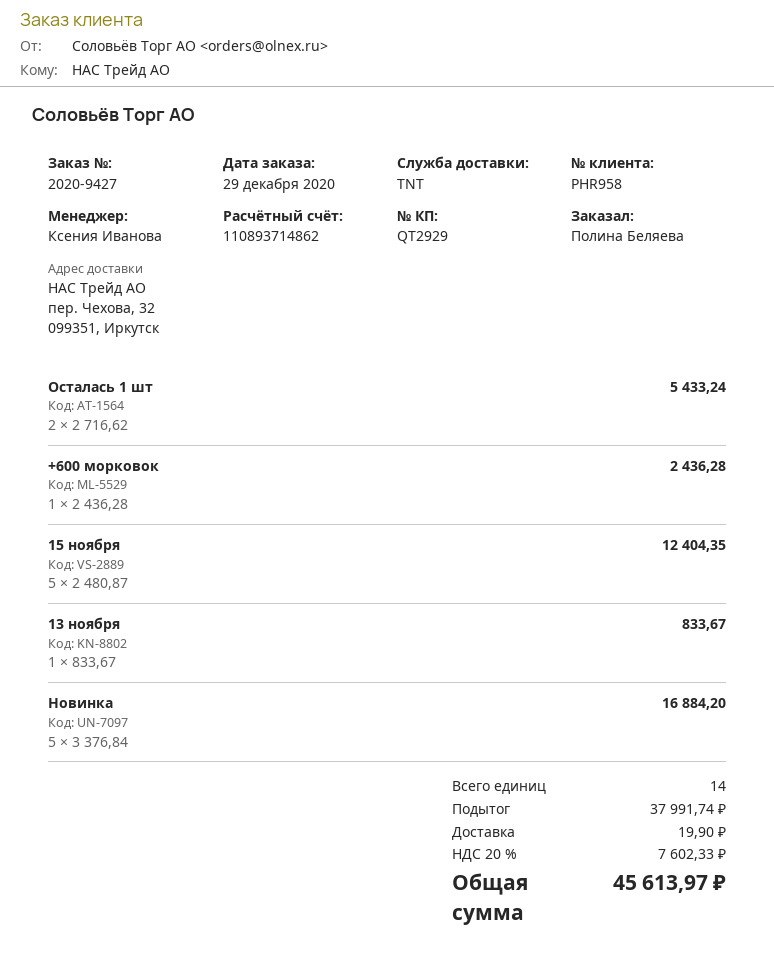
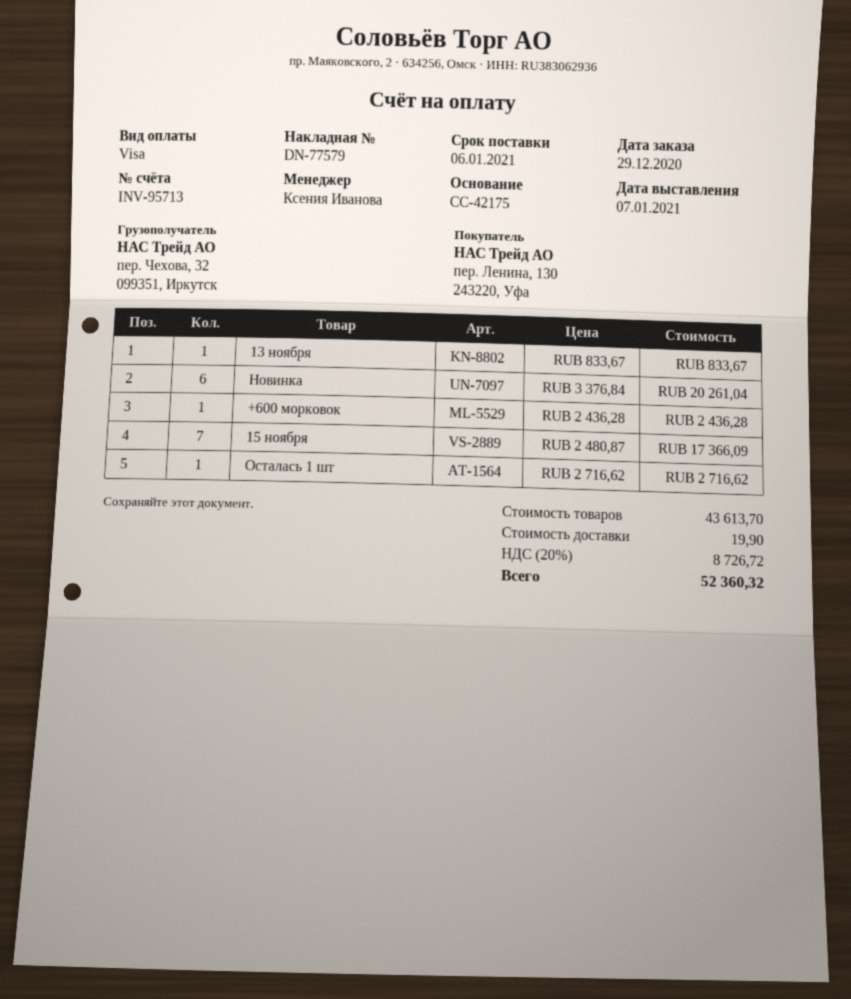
Осталась 1 шт: 2 x 2716.62 = 5433.24 -> 1 x 2716.62 = 2716.62
15 ноября: 5 x 2480.87 = 12404.35 -> 7 x 2480.87 = 17366.09
Новинка: 5 x 3376.84 = 16884.20 -> 6 x 3376.84 = 20261.04
subtotal: 37991.74 -> 43613.70
tax: 20% = 7602.33 -> 20% = 8726.72
total: 45613.97 -> 52360.32

